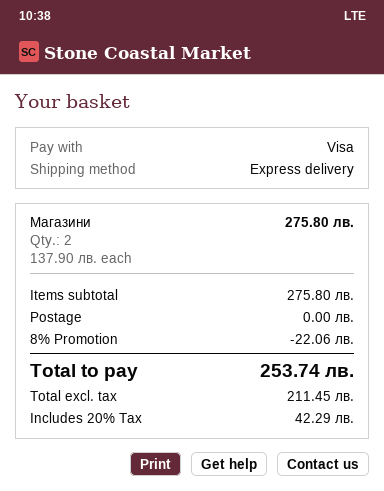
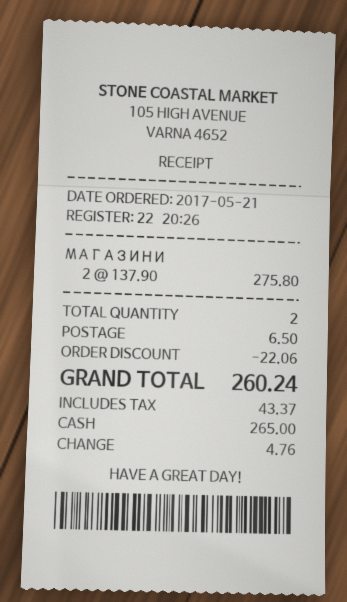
payment method: Visa -> cash
shipping: 0.00 -> 6.50
tax: 42.29 -> 43.37
total: 253.74 -> 260.24

